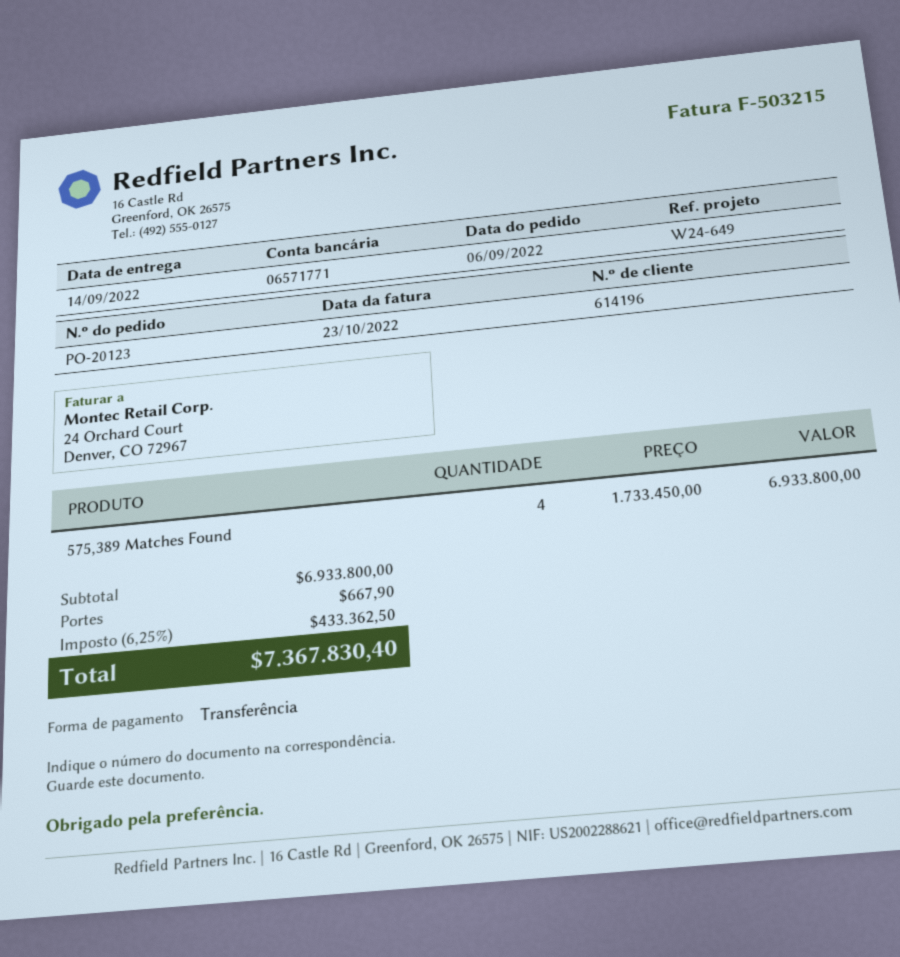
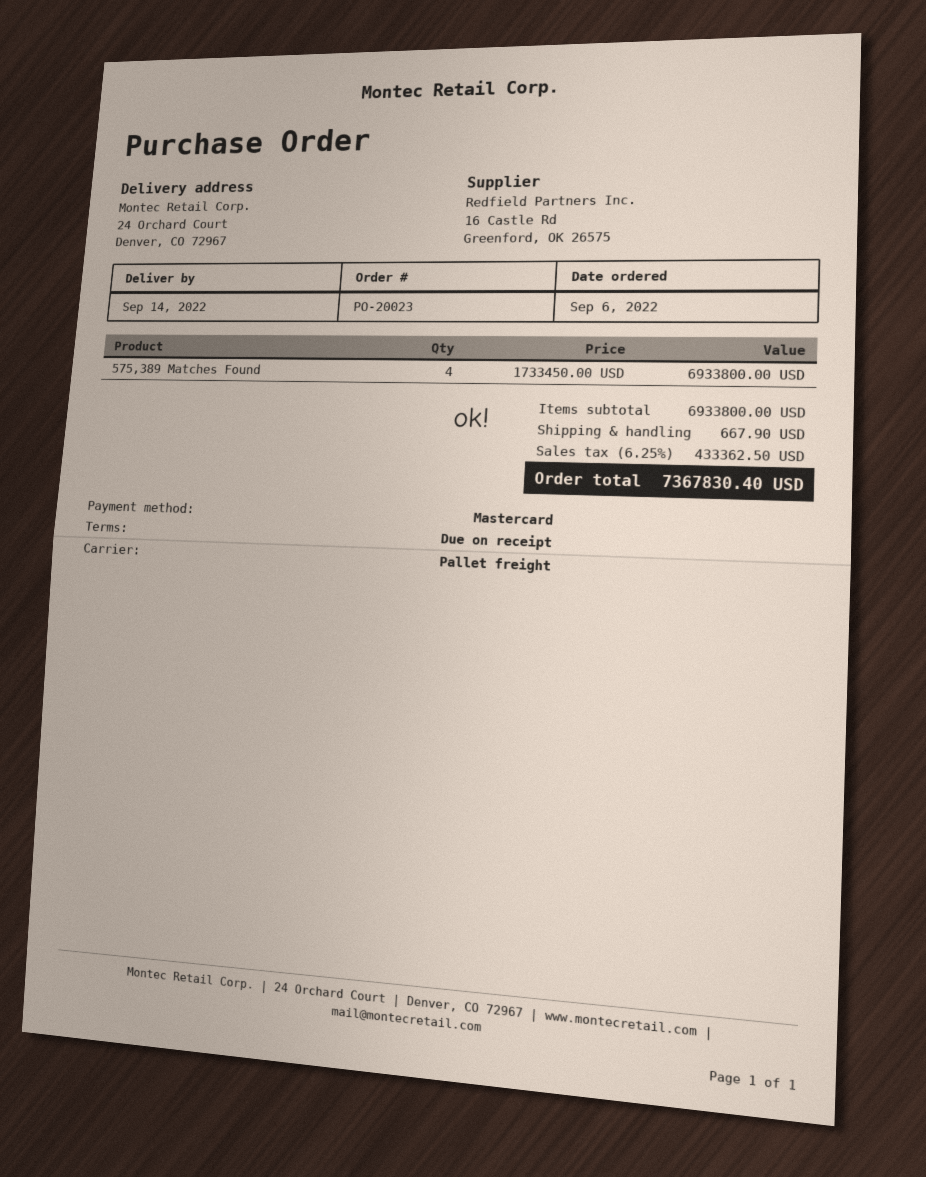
order number: PO-20123 -> PO-20023
payment method: bank transfer -> Mastercard

